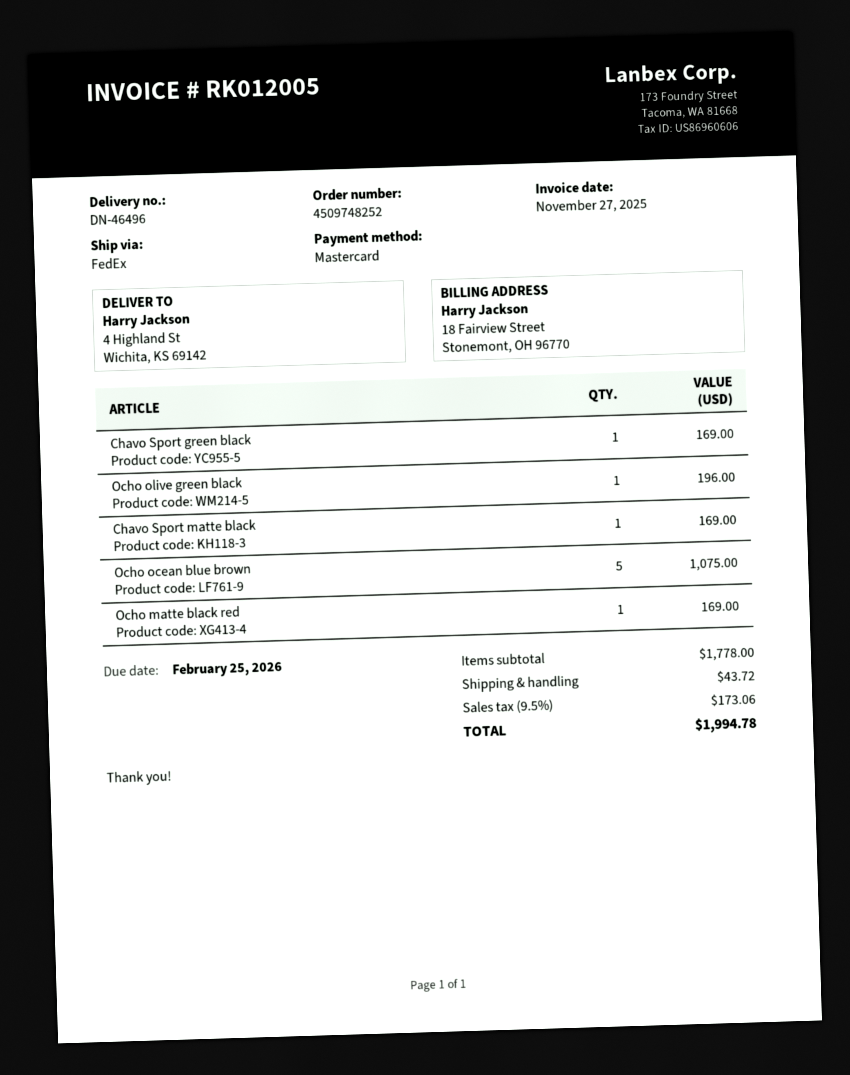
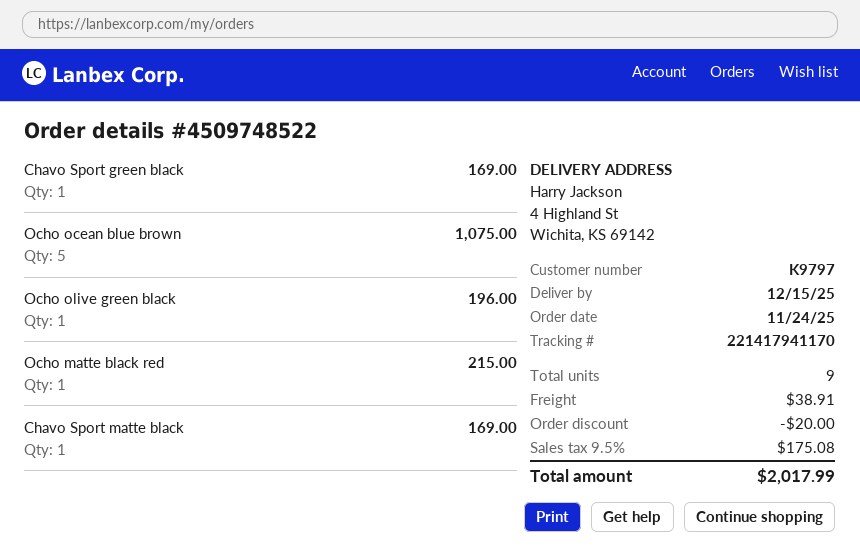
order number: 4509748252 -> 4509748522
Ocho matte black red: 1 for 169.00 -> 1 for 215.00
discount: none -> 20.00
shipping: 43.72 -> 38.91
tax: 9.5% = 173.06 -> 9.5% = 175.08
total: 1994.78 -> 2017.99

